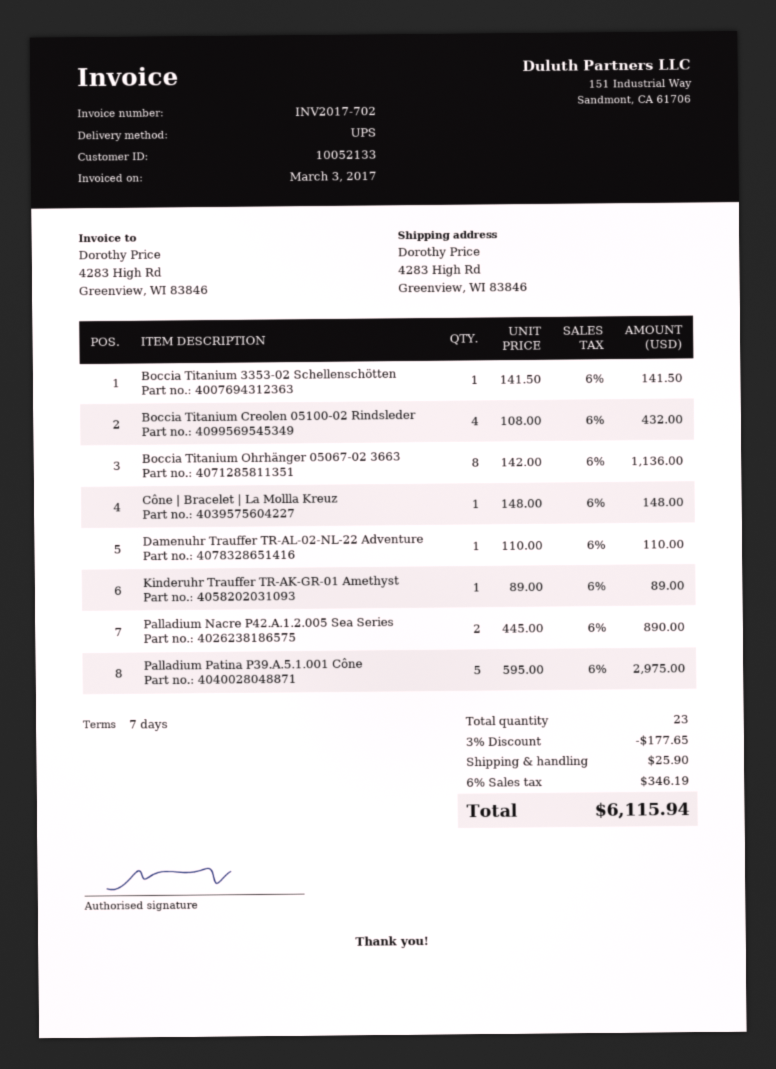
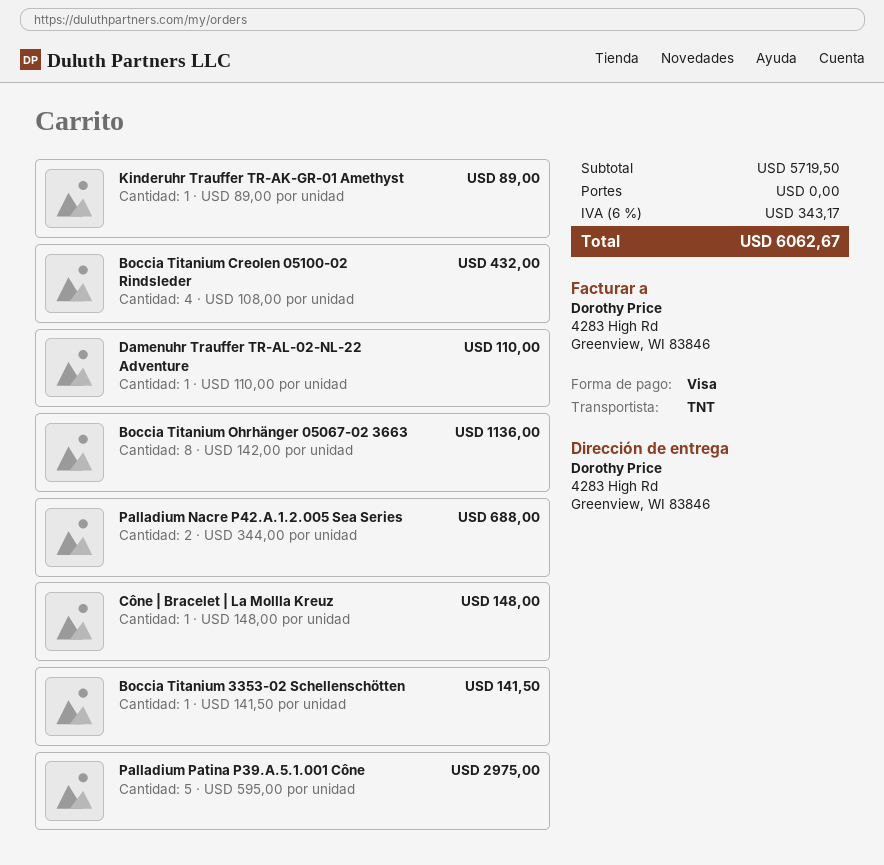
shipping method: UPS -> TNT
Palladium Nacre P42.A.1.2.005 Sea Series: 2 x 445.00 = 890.00 -> 2 x 344.00 = 688.00
discount: 3% = 177.65 -> none
shipping: 25.90 -> 0.00
tax: 6% = 346.19 -> 6% = 343.17
total: 6115.94 -> 6062.67

